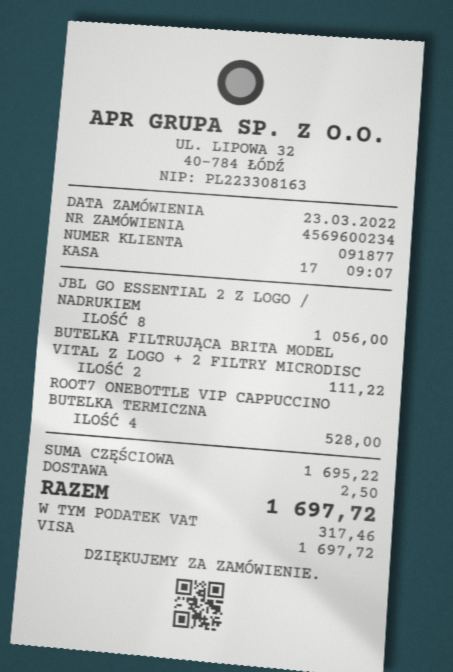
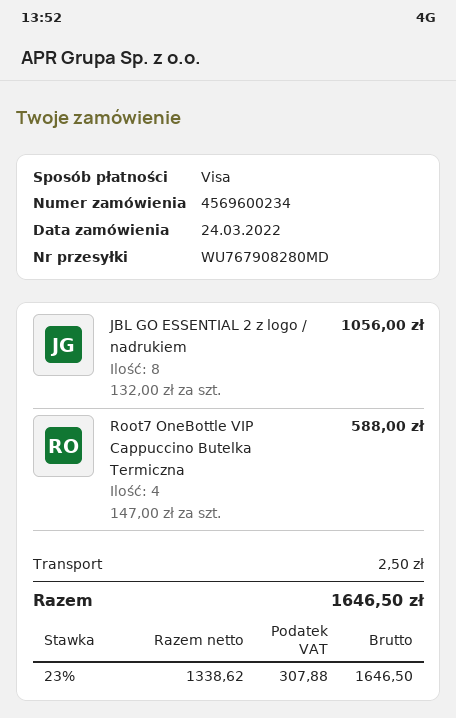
order date: 2022-03-23 -> 2022-03-24
BUTELKA FILTRUJĄCA BRITA MODEL VITAL Z LOGO + 2 FILTRY MICRODISC: 2 for 111.22 -> none
ROOT7 ONEBOTTLE VIP CAPPUCCINO BUTELKA TERMICZNA: 4 for 528.00 -> 4 for 588.00
tax: 317.46 -> 307.88
total: 1697.72 -> 1646.50

